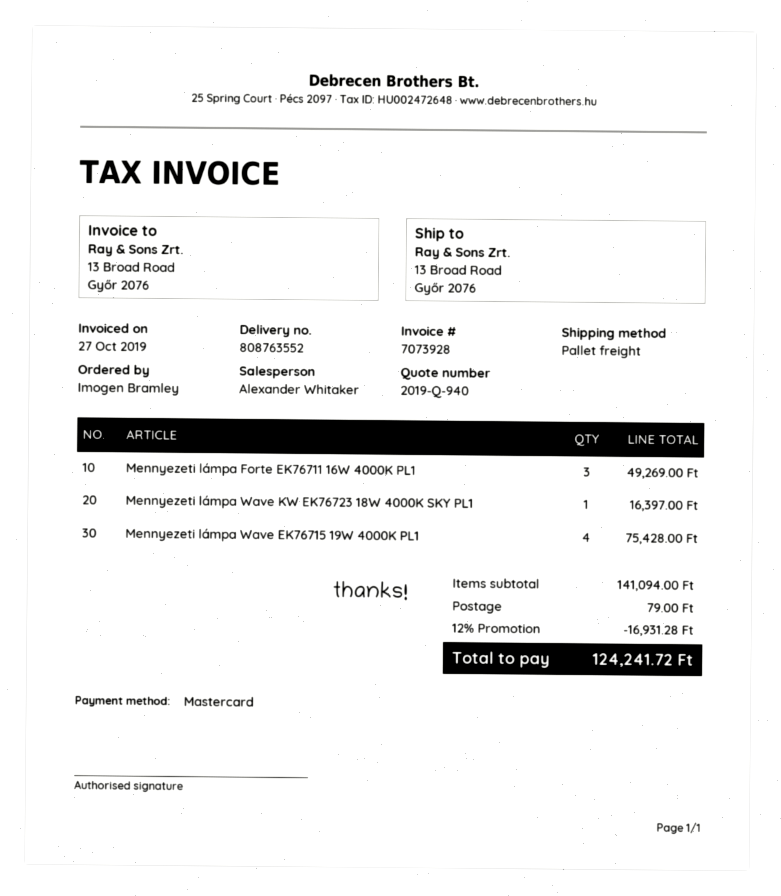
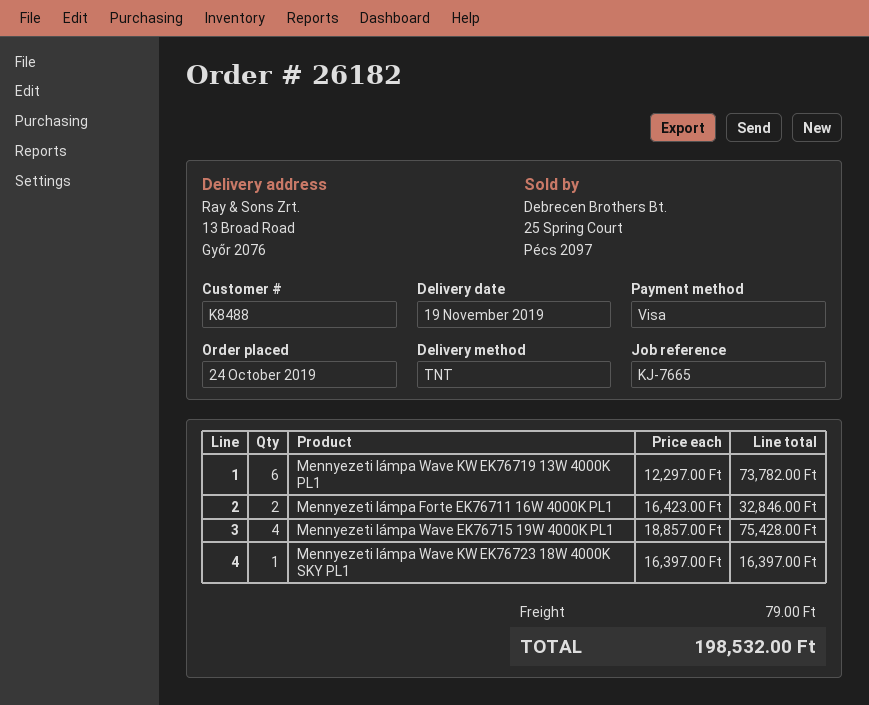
payment method: Mastercard -> Visa
shipping method: pallet freight -> TNT
Mennyezeti lámpa Forte EK76711 16W 4000K PL1: 3 for 49269.00 -> 2 for 32846.00
Mennyezeti lámpa Wave KW EK76719 13W 4000K PL1: none -> 6 for 73782.00
discount: 12% = 16931.28 -> none
total: 124241.72 -> 198532.00

